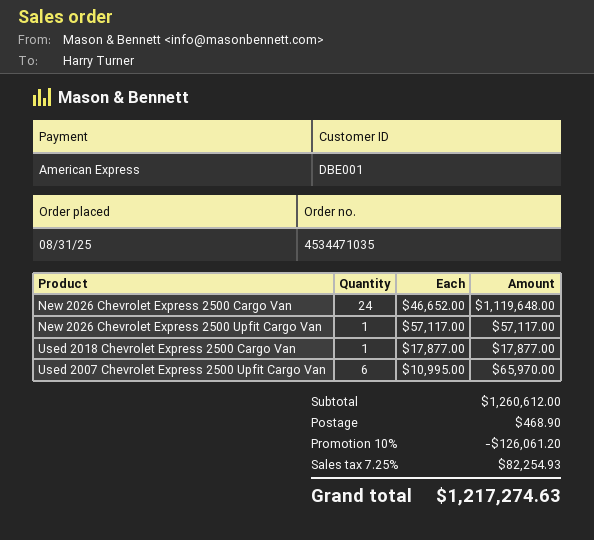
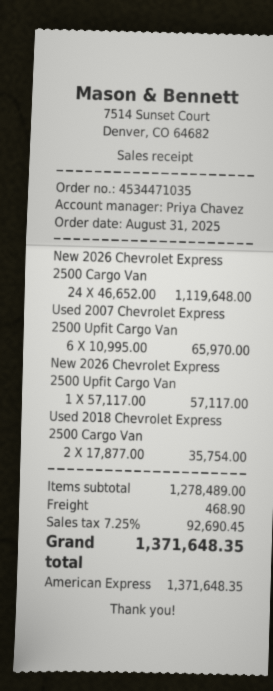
Used 2018 Chevrolet Express 2500 Cargo Van: 1 x 17877.00 = 17877.00 -> 2 x 17877.00 = 35754.00
subtotal: 1260612.00 -> 1278489.00
discount: 10% = 126061.20 -> none
tax: 7.25% = 82254.93 -> 7.25% = 92690.45
total: 1217274.63 -> 1371648.35

